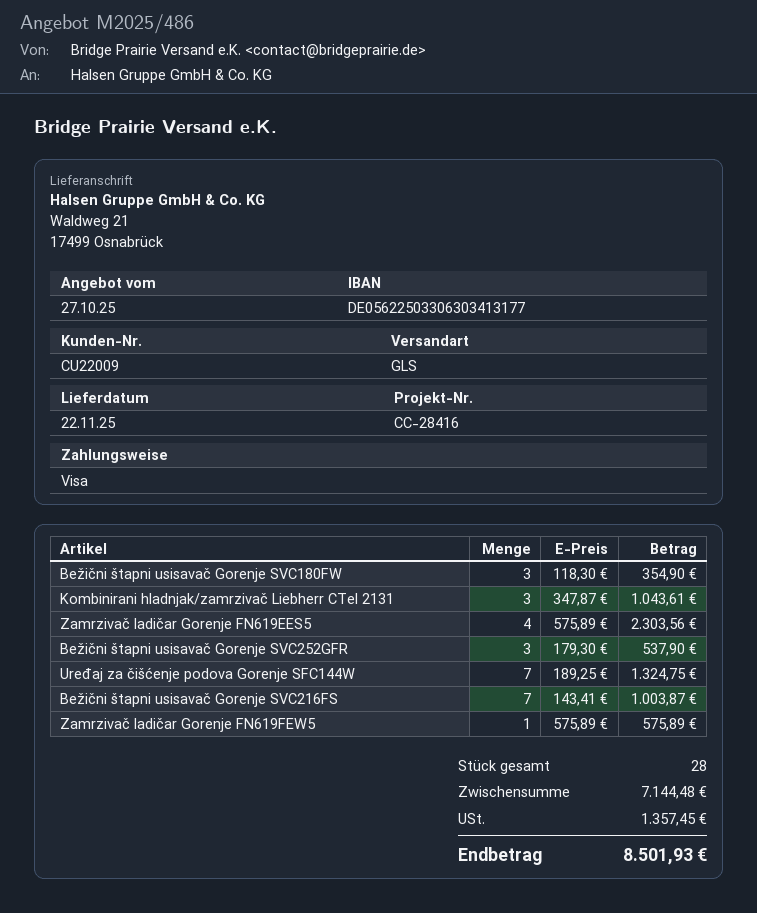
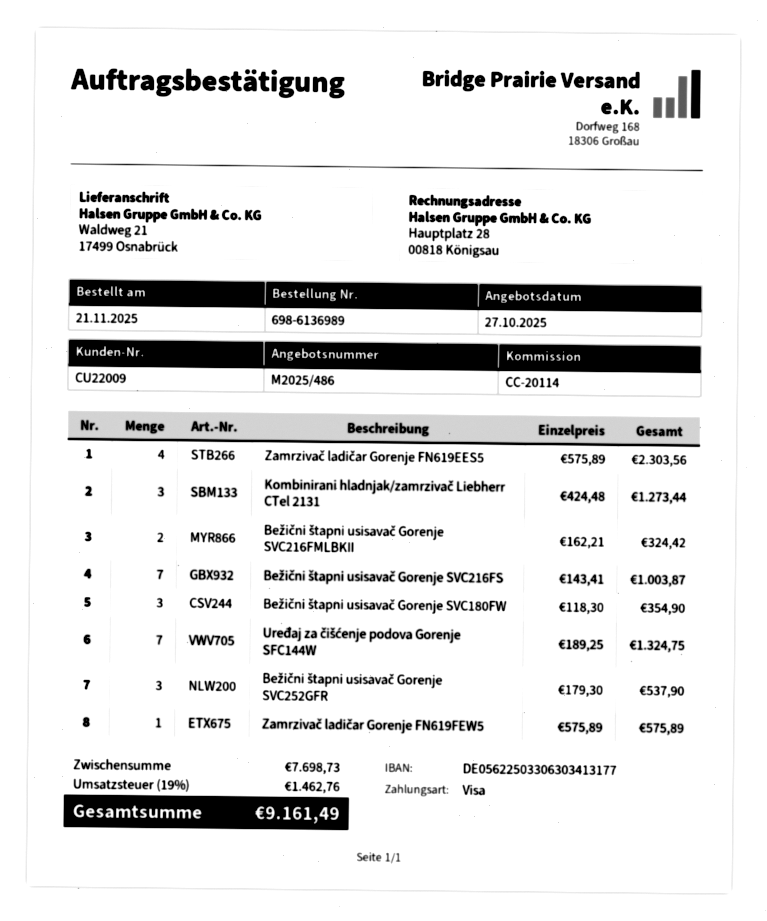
reference: CC-28416 -> CC-20114
Kombinirani hladnjak/zamrzivač Liebherr CTel 2131: 3 x 347.87 = 1043.61 -> 3 x 424.48 = 1273.44
Bežični štapni usisavač Gorenje SVC216FMLBKII: none -> 2 x 162.21 = 324.42
subtotal: 7144.48 -> 7698.73
tax: 1357.45 -> 1462.76
total: 8501.93 -> 9161.49

